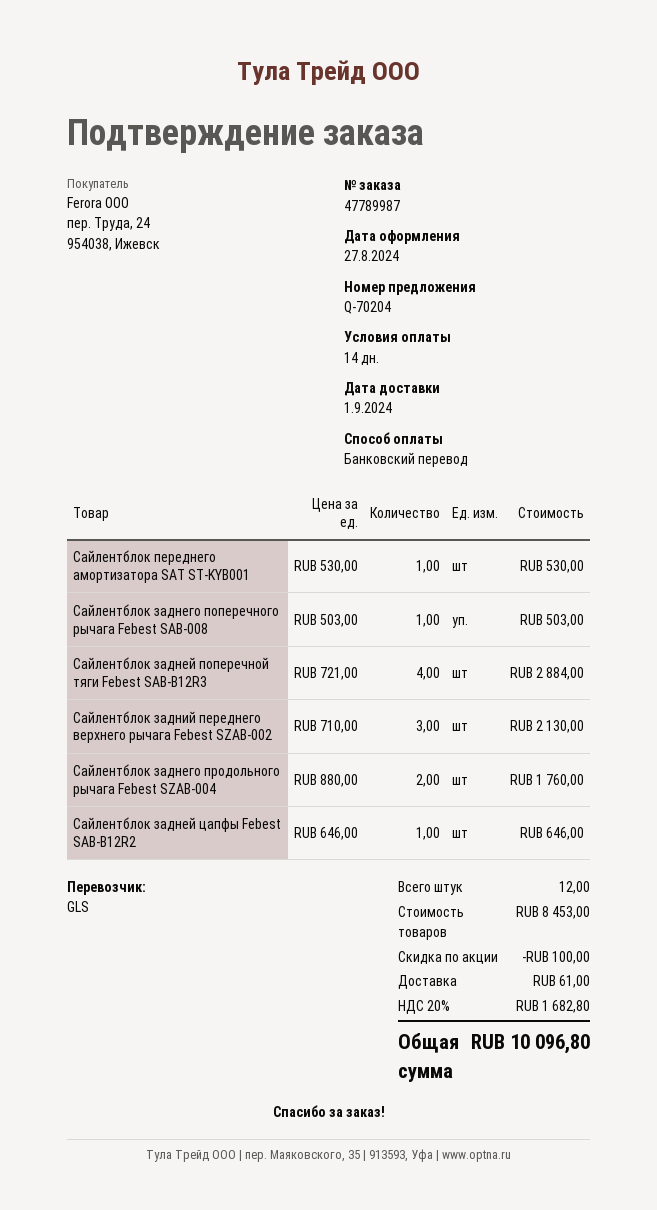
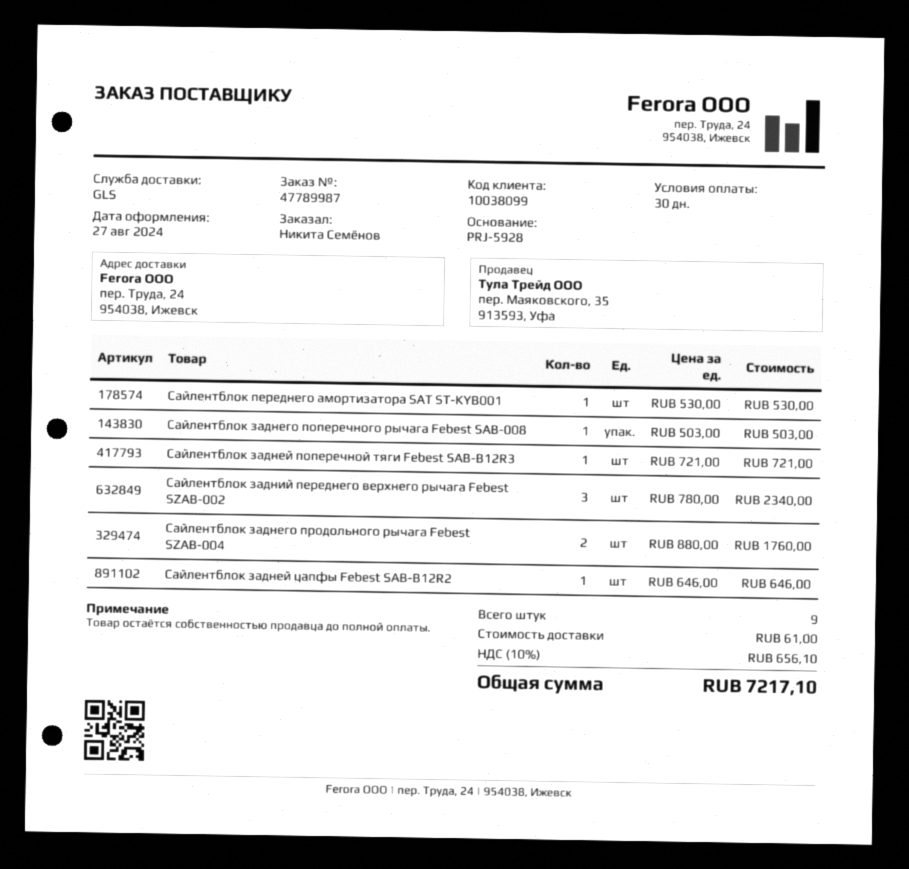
payment terms: 14 days -> 30 days
Сайлентблок задней поперечной тяги Febest SAB-B12R3: 4 x 721.00 = 2884.00 -> 1 x 721.00 = 721.00
Сайлентблок задний переднего верхнего рычага Febest SZAB-002: 3 x 710.00 = 2130.00 -> 3 x 780.00 = 2340.00
total quantity: 12 -> 9
discount: 100.00 -> none
tax: 20% = 1682.80 -> 10% = 656.10
total: 10096.80 -> 7217.10

